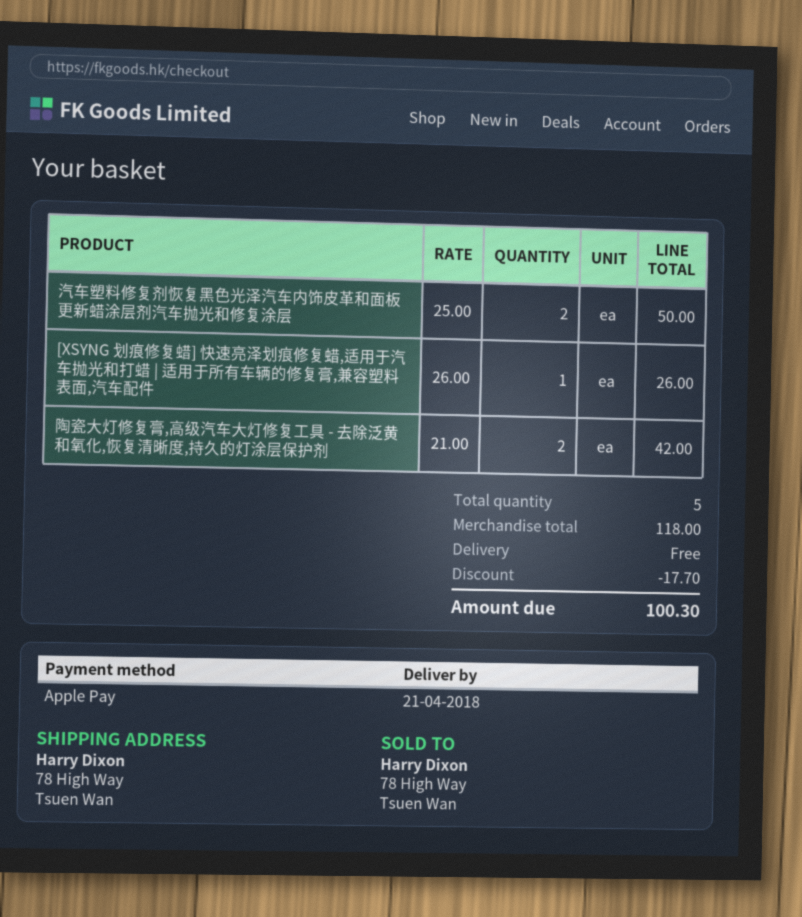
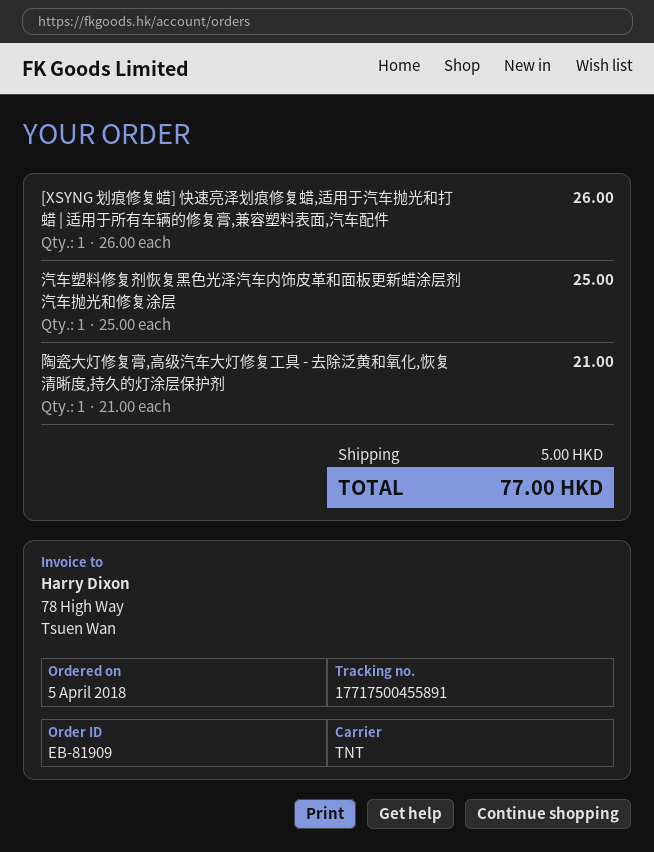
汽车塑料修复剂恢复黑色光泽汽车内饰皮革和面板更新蜡涂层剂汽车抛光和修复涂层: 2 x 25.00 = 50.00 -> 1 x 25.00 = 25.00
陶瓷大灯修复膏,高级汽车大灯修复工具 - 去除泛黄和氧化,恢复清晰度,持久的灯涂层保护剂: 2 x 21.00 = 42.00 -> 1 x 21.00 = 21.00
discount: 17.70 -> none
shipping: 0.00 -> 5.00
total: 100.30 -> 77.00

